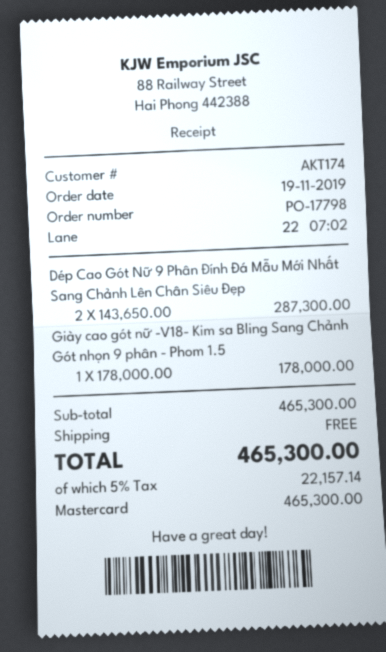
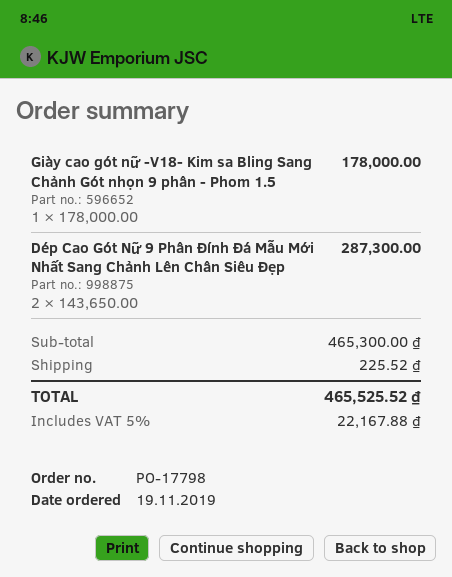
shipping: 0.00 -> 225.52
tax: 5% = 22157.14 -> 5% = 22167.88
total: 465300.00 -> 465525.52

